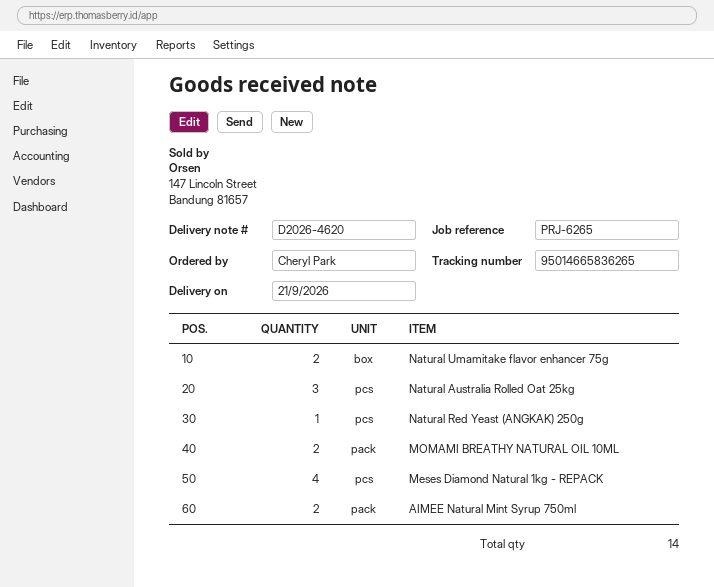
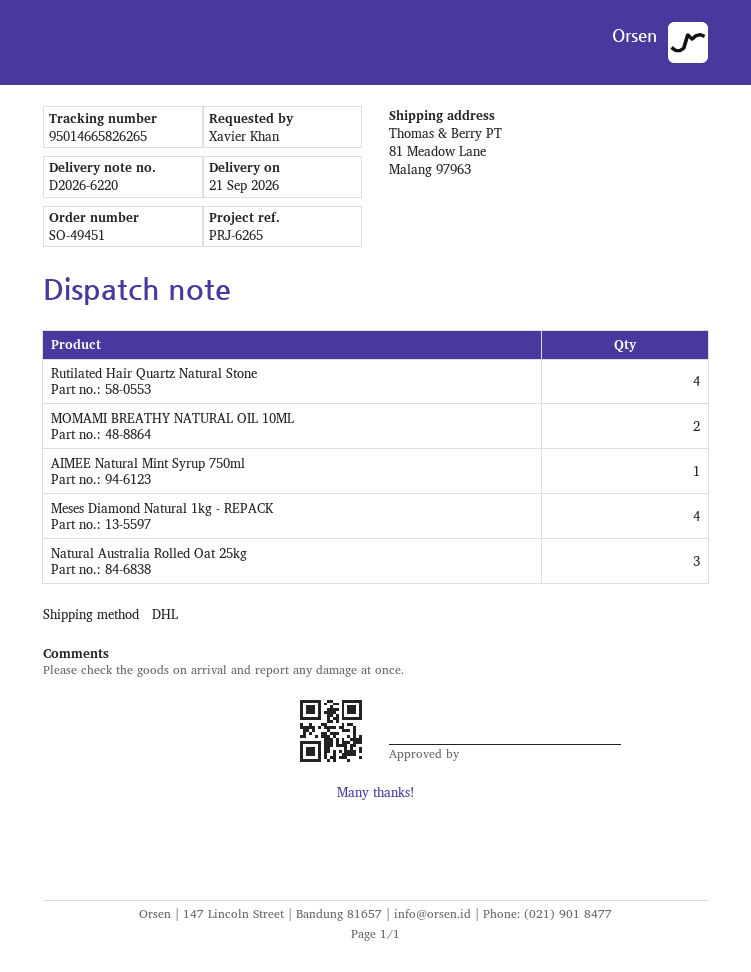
delivery note number: D2026-4620 -> D2026-6220
ordered by: Cheryl Park -> Xavier Khan
tracking number: 95014665836265 -> 95014665826265
Natural Umamitake flavor enhancer 75g: 2 -> none
Natural Red Yeast (ANGKAK) 250g: 1 -> none
AIMEE Natural Mint Syrup 750ml: 2 -> 1
Rutilated Hair Quartz Natural Stone: none -> 4

